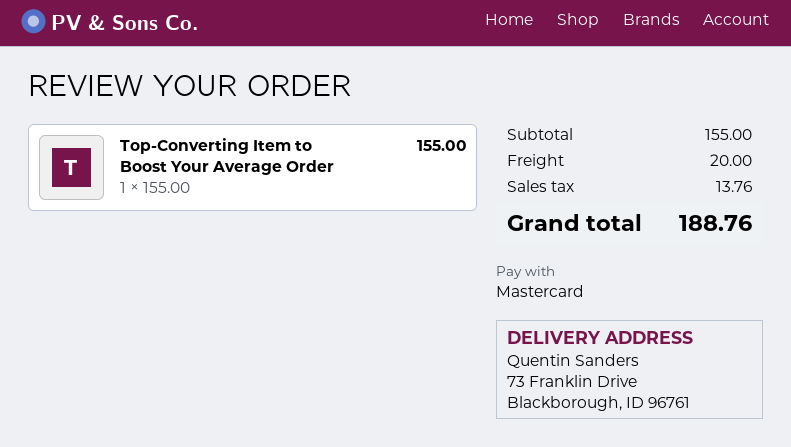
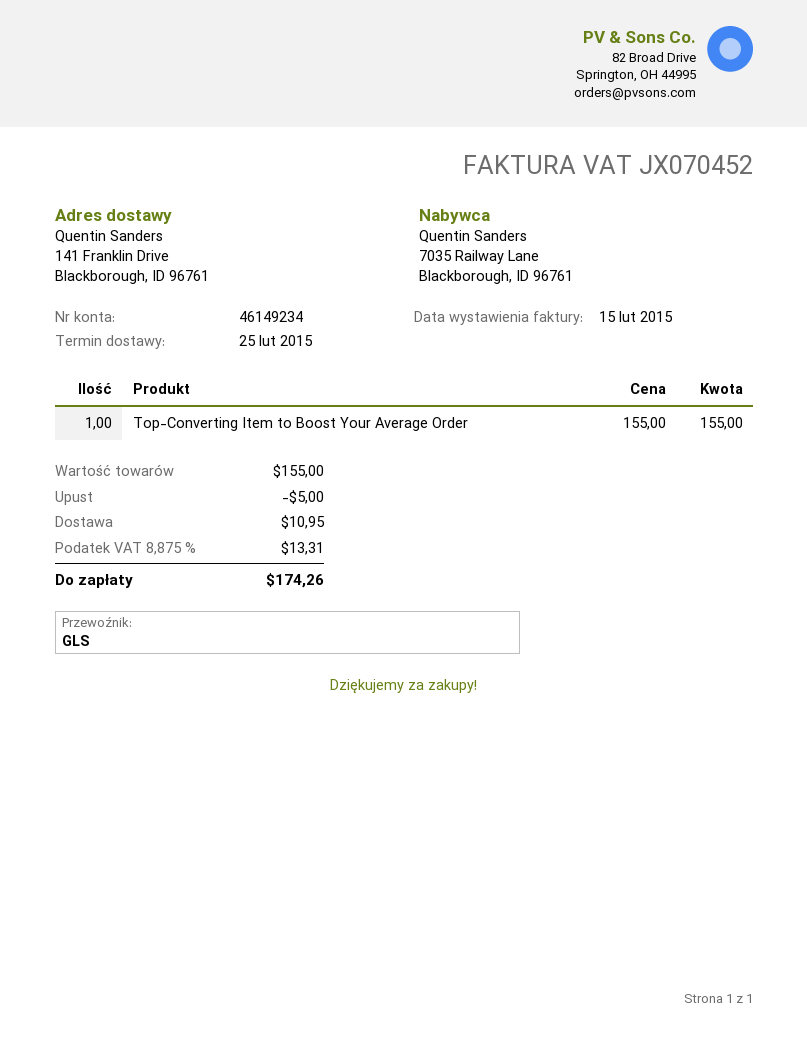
ship to: 73 Franklin Drive, Blackborough, ID 96761 -> 141 Franklin Drive, Blackborough, ID 96761
discount: none -> 5.00
shipping: 20.00 -> 10.95
tax: 13.76 -> 13.31
total: 188.76 -> 174.26

